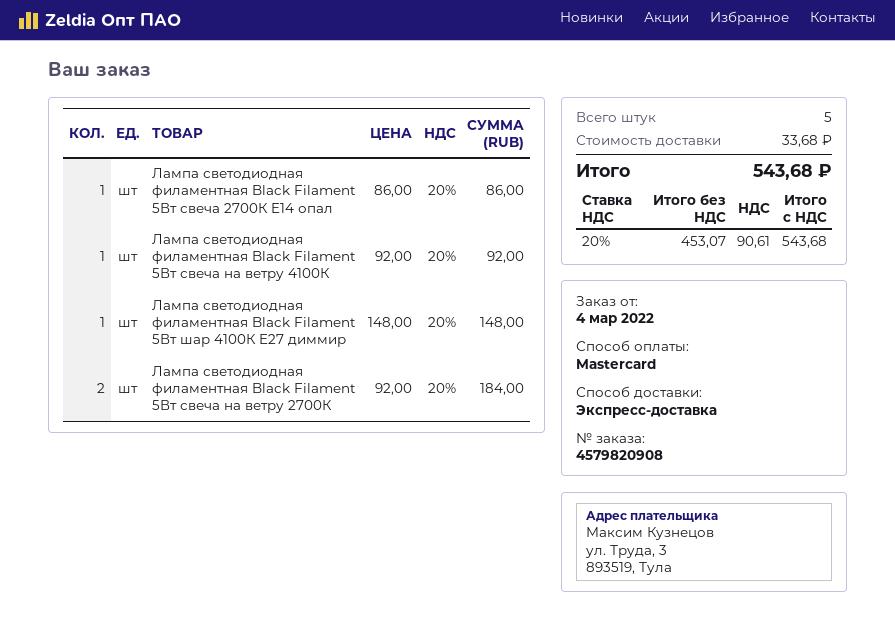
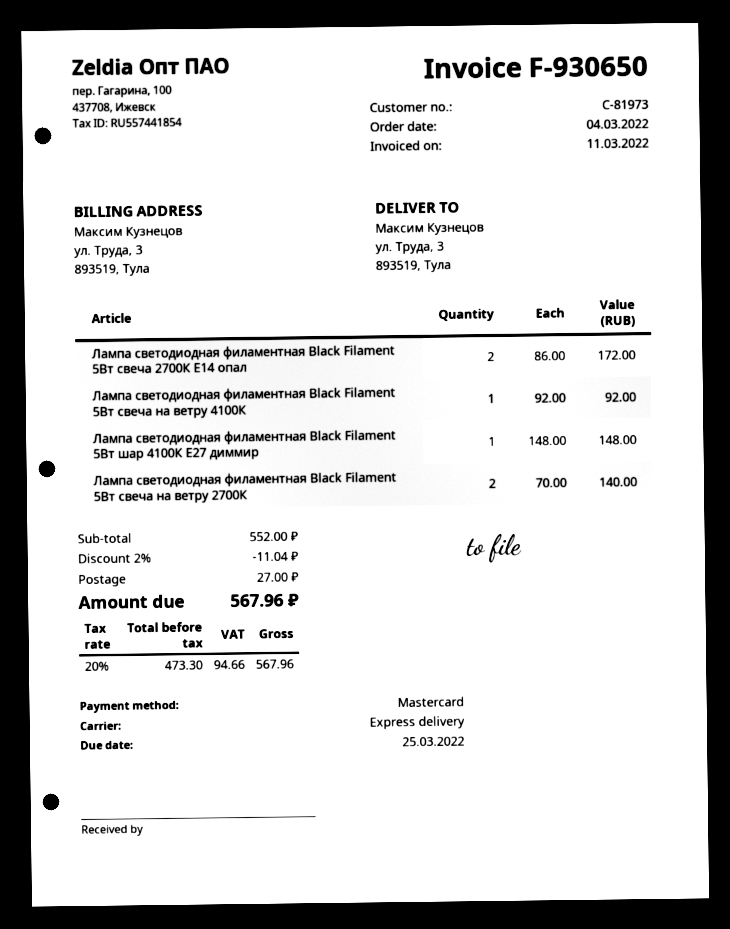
Лампа светодиодная филаментная Black Filament 5Вт свеча 2700К E14 опал: 1 x 86.00 = 86.00 -> 2 x 86.00 = 172.00
Лампа светодиодная филаментная Black Filament 5Вт свеча на ветру 2700К: 2 x 92.00 = 184.00 -> 2 x 70.00 = 140.00
discount: none -> 2% = 11.04
shipping: 33.68 -> 27.00
net: 453.07 -> 473.30
tax: 20% = 90.61 -> 20% = 94.66
total: 543.68 -> 567.96

